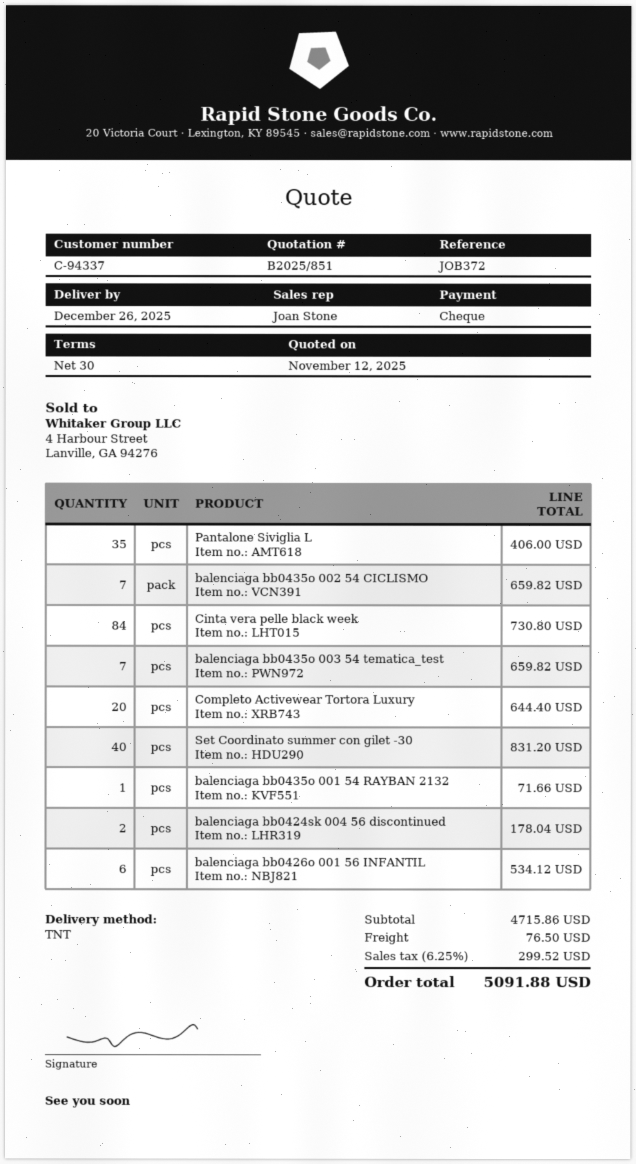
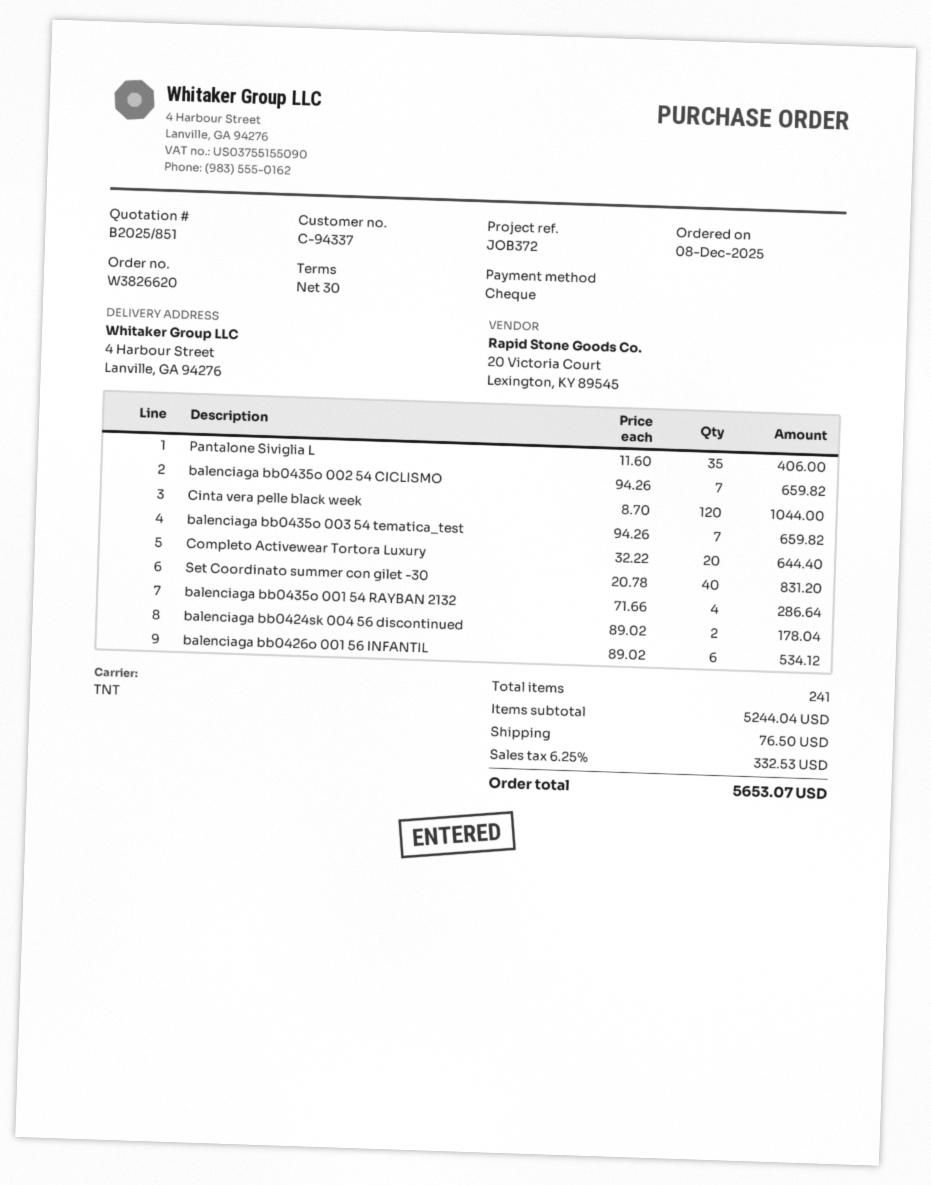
Cinta vera pelle black week: 84 for 730.80 -> 120 for 1044.00
balenciaga bb0435o 001 54 RAYBAN 2132: 1 for 71.66 -> 4 for 286.64
subtotal: 4715.86 -> 5244.04
tax: 6.25% = 299.52 -> 6.25% = 332.53
total: 5091.88 -> 5653.07

